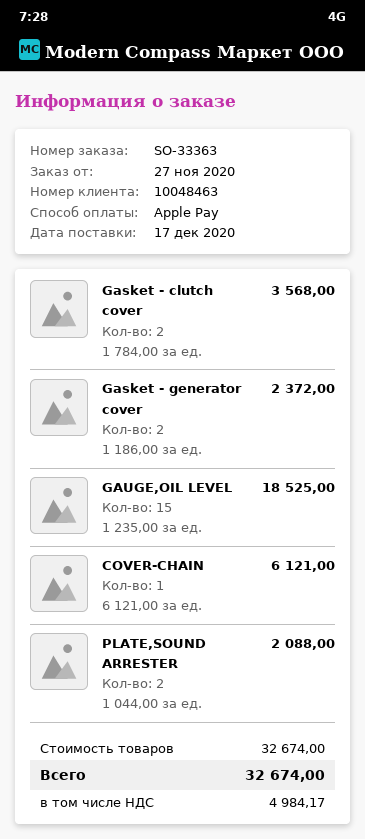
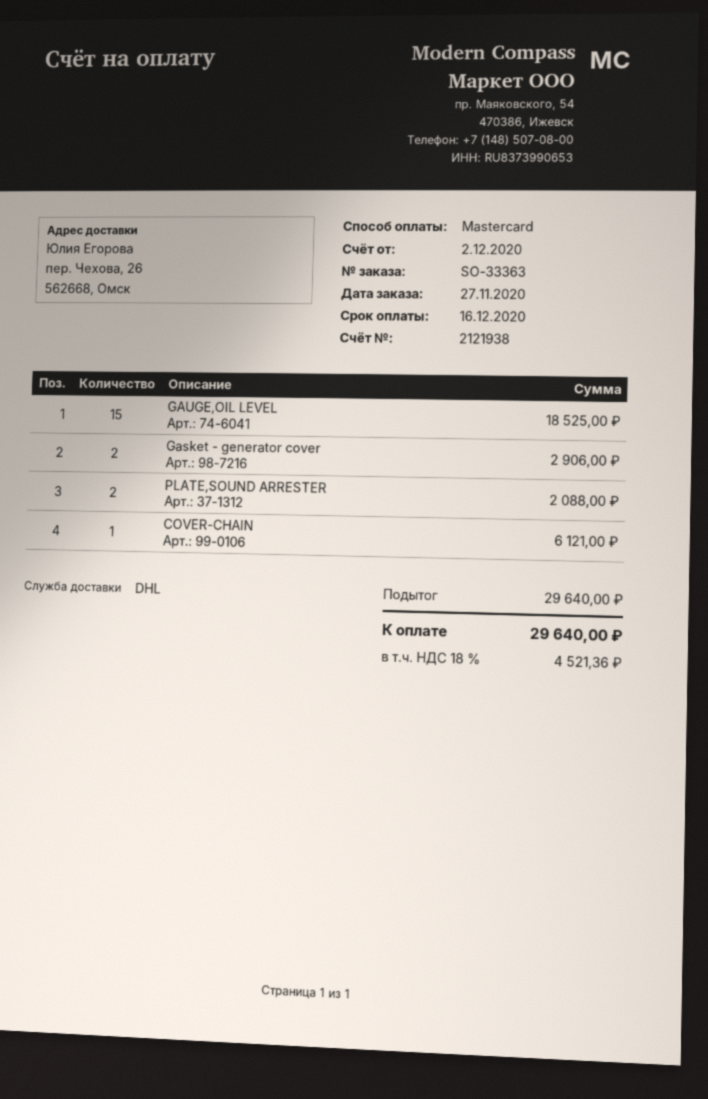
payment method: Apple Pay -> Mastercard
Gasket - clutch cover: 2 for 3568.00 -> none
Gasket - generator cover: 2 for 2372.00 -> 2 for 2906.00
subtotal: 32674.00 -> 29640.00
tax: 4984.17 -> 4521.36
total: 32674.00 -> 29640.00

